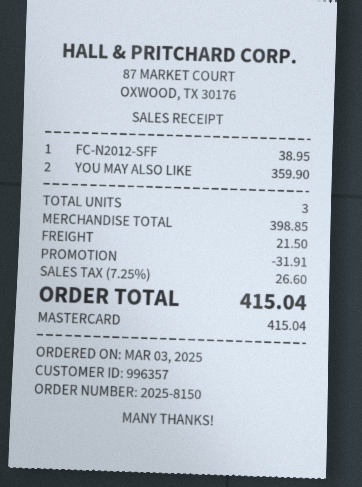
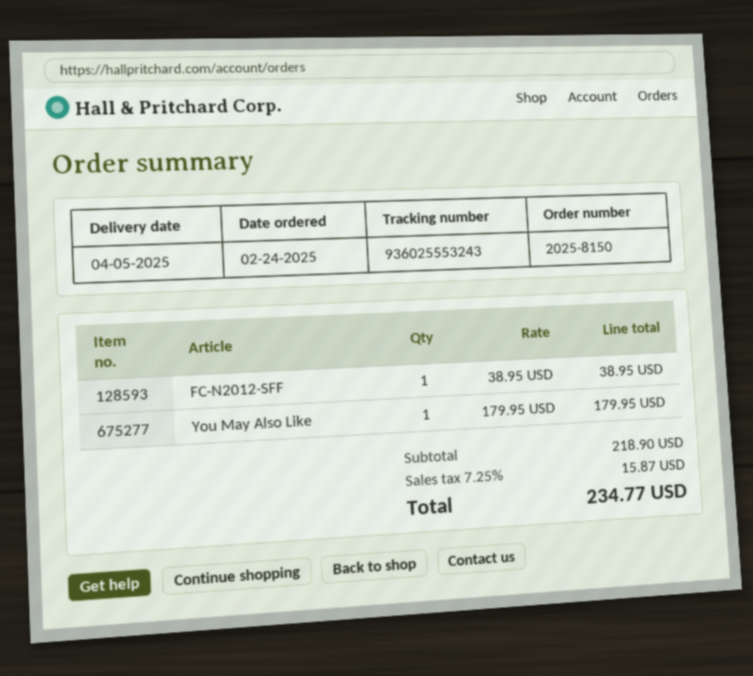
order date: 2025-03-03 -> 2025-02-24
YOU MAY ALSO LIKE: 2 for 359.90 -> 1 for 179.95
subtotal: 398.85 -> 218.90
discount: 31.91 -> none
shipping: 21.50 -> none
tax: 7.25% = 26.60 -> 7.25% = 15.87
total: 415.04 -> 234.77

